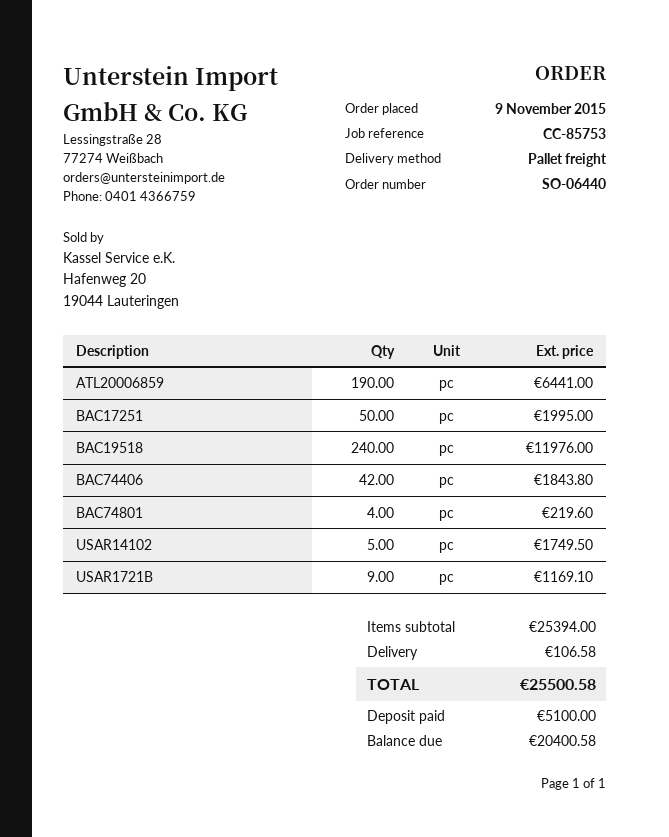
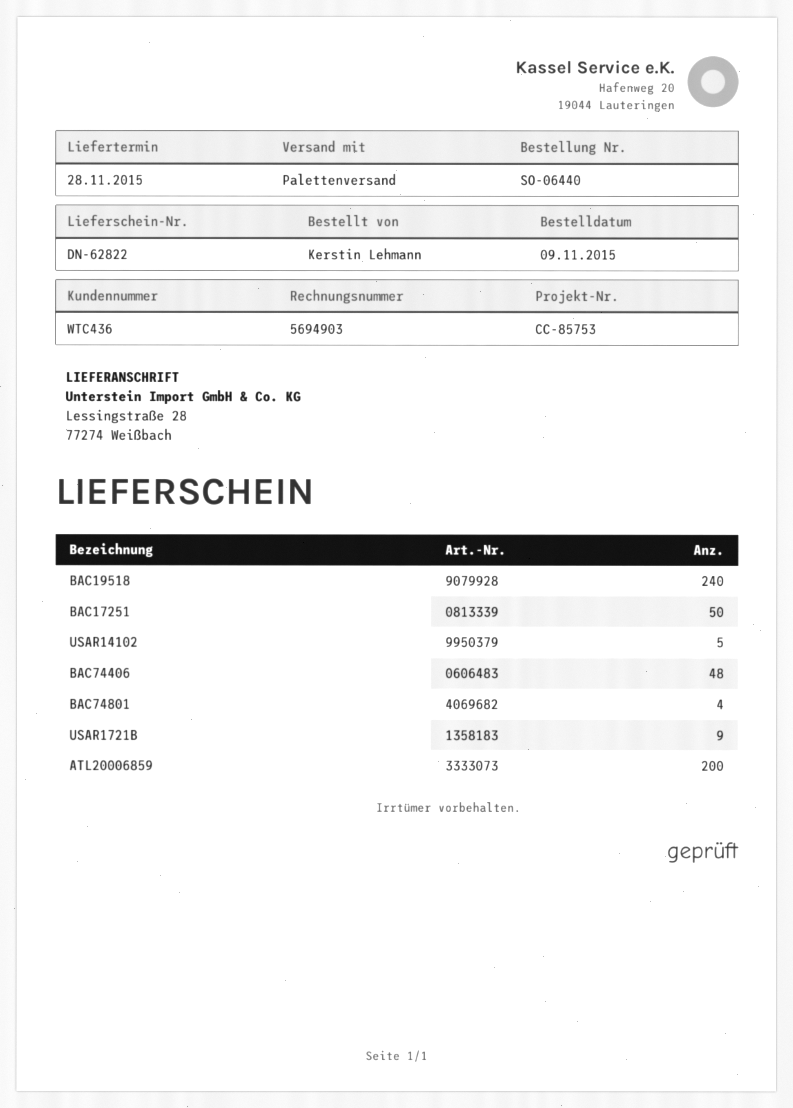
ATL20006859: 190 -> 200
BAC74406: 42 -> 48

